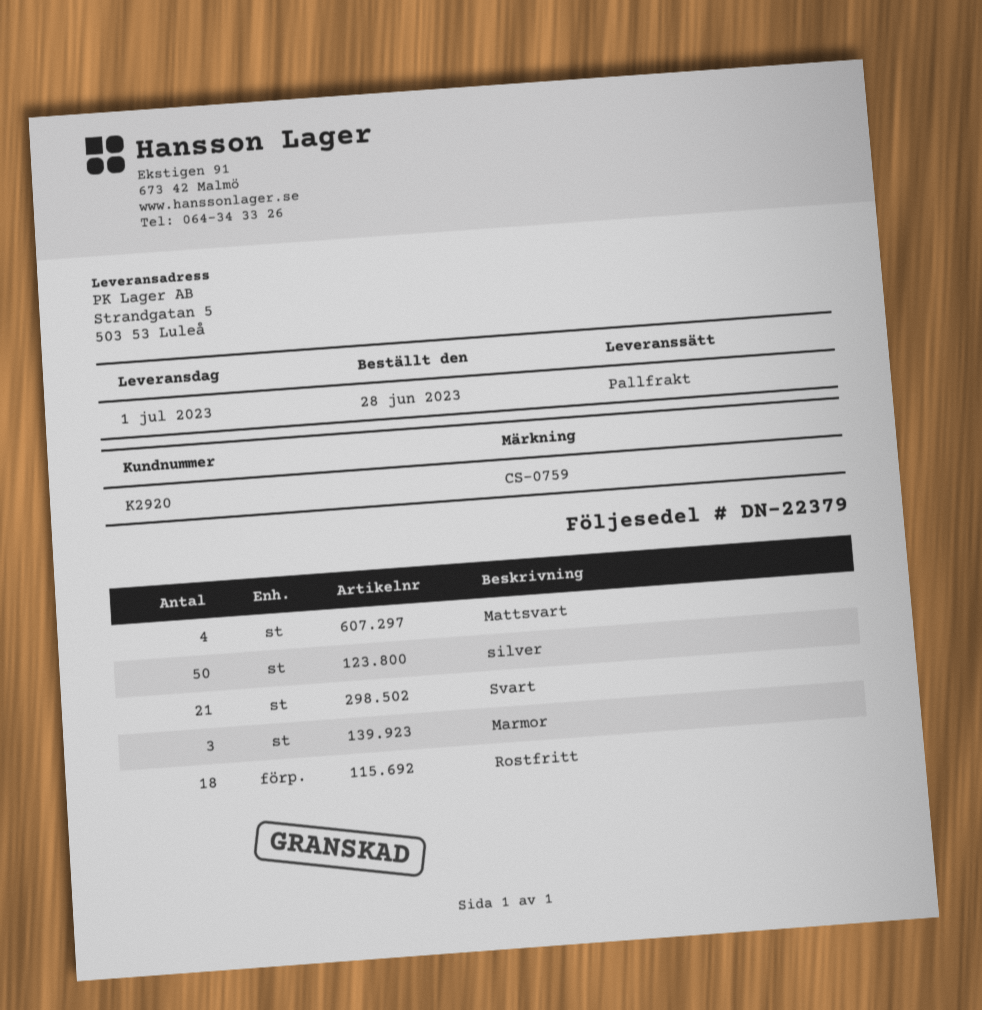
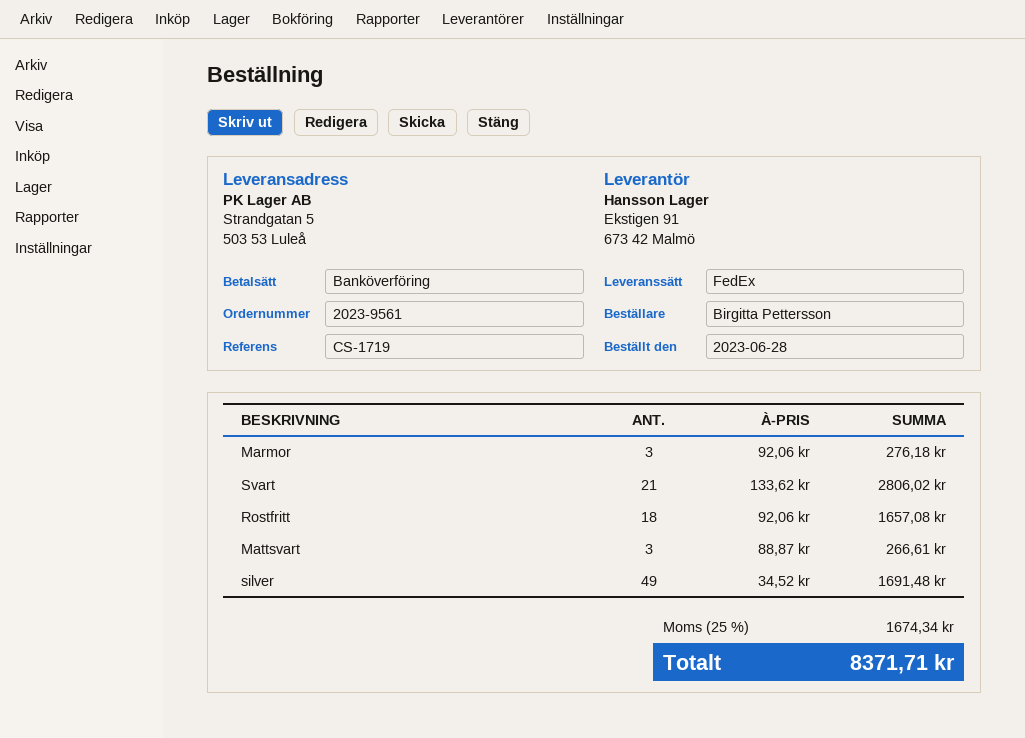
reference: CS-0759 -> CS-1719
shipping method: pallet freight -> FedEx
Mattsvart: 4 -> 3
silver: 50 -> 49

